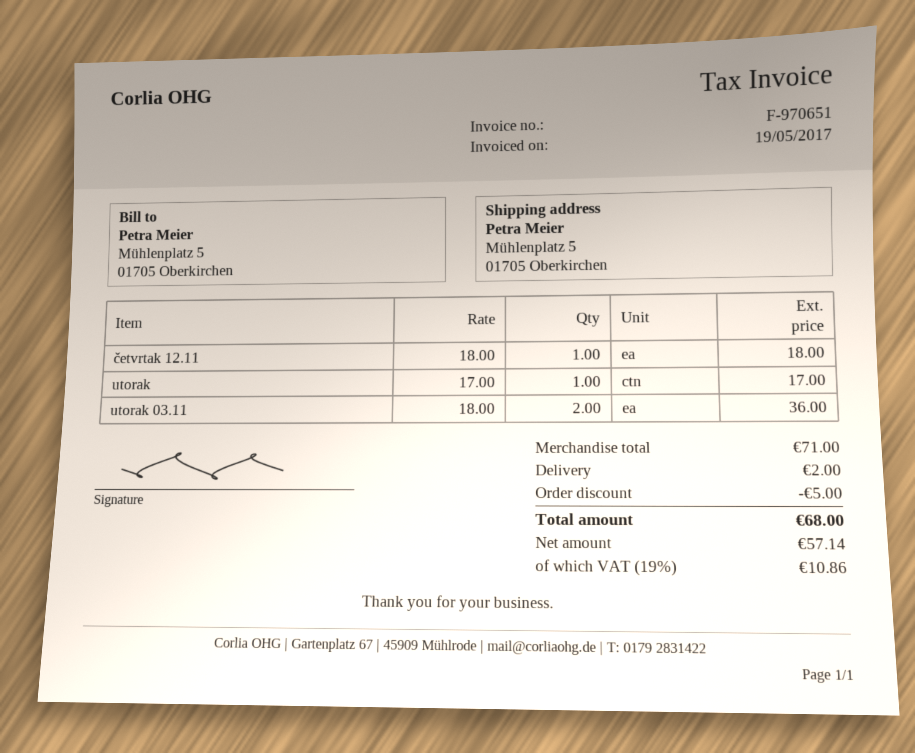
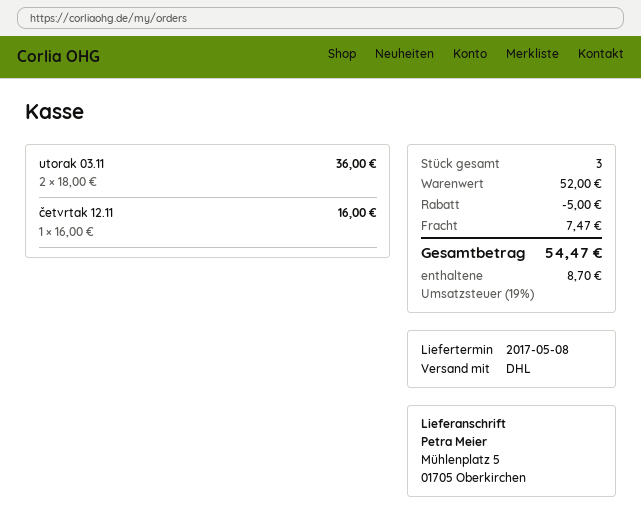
četvrtak 12.11: 1 x 18.00 = 18.00 -> 1 x 16.00 = 16.00
utorak: 1 x 17.00 = 17.00 -> none
subtotal: 71.00 -> 52.00
shipping: 2.00 -> 7.47
tax: 19% = 10.86 -> 19% = 8.70
total: 68.00 -> 54.47

